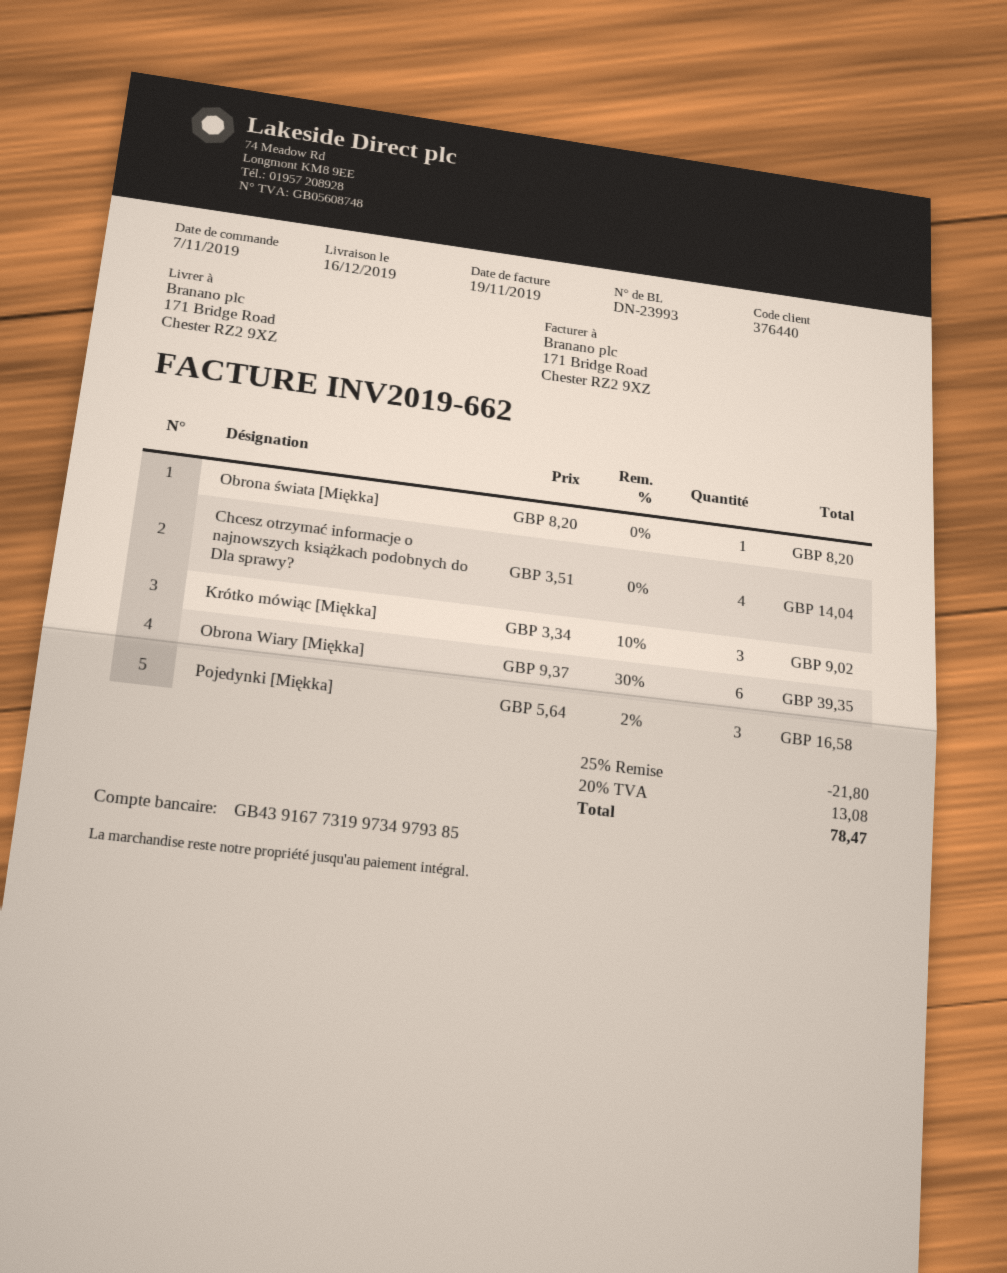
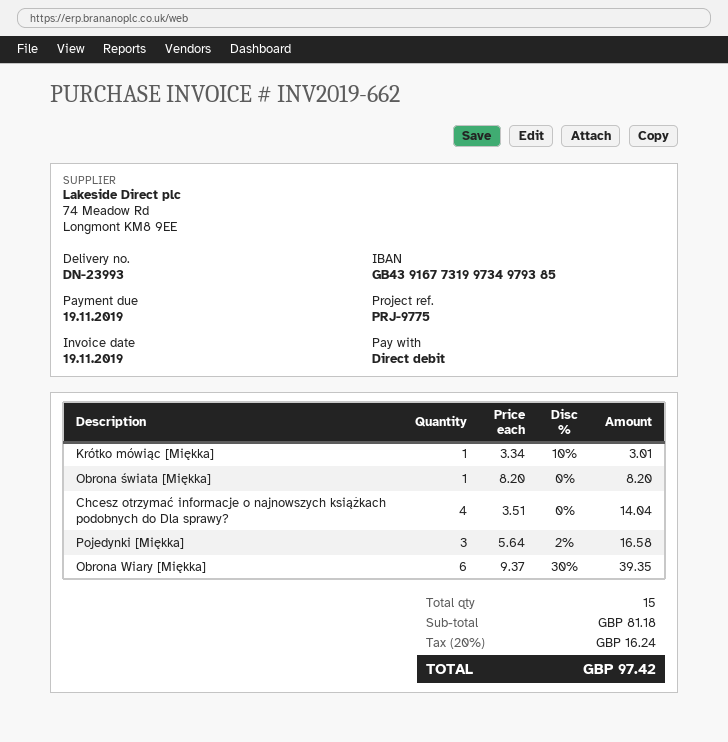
Krótko mówiąc [Miękka]: 3 x 3.34 - 10% = 9.02 -> 1 x 3.34 - 10% = 3.01
discount: 25% = 21.80 -> none
tax: 20% = 13.08 -> 20% = 16.24
total: 78.47 -> 97.42

